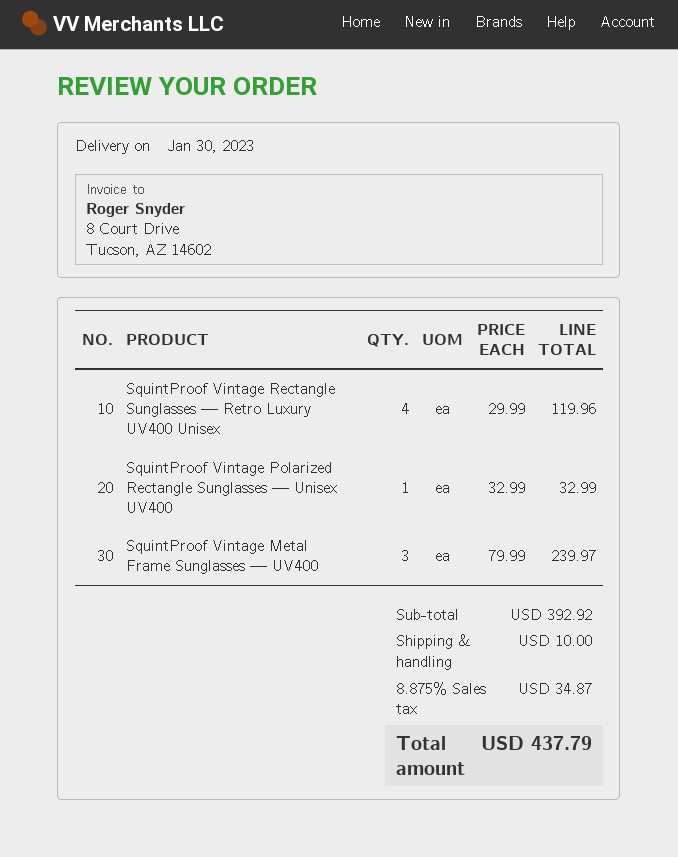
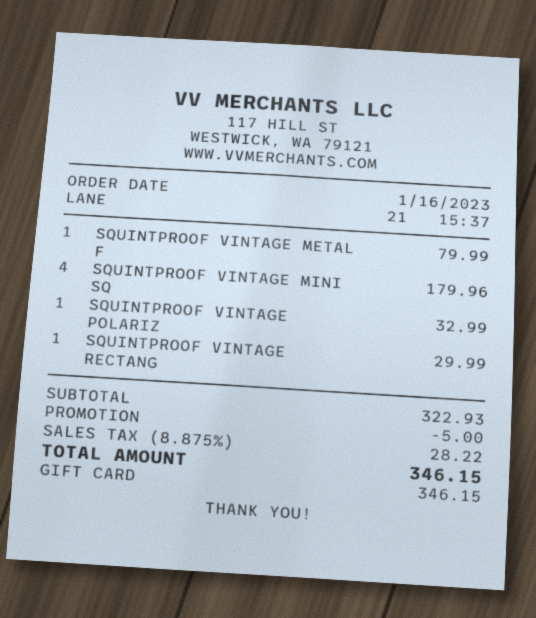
SquintProof Vintage Rectangle Sunglasses — Retro Luxury UV400 Unisex: 4 for 119.96 -> 1 for 29.99
SquintProof Vintage Metal Frame Sunglasses — UV400: 3 for 239.97 -> 1 for 79.99
SQUINTPROOF VINTAGE MINI SQ: none -> 4 for 179.96
subtotal: 392.92 -> 322.93
discount: none -> 5.00
shipping: 10.00 -> none
tax: 8.875% = 34.87 -> 8.875% = 28.22
total: 437.79 -> 346.15

